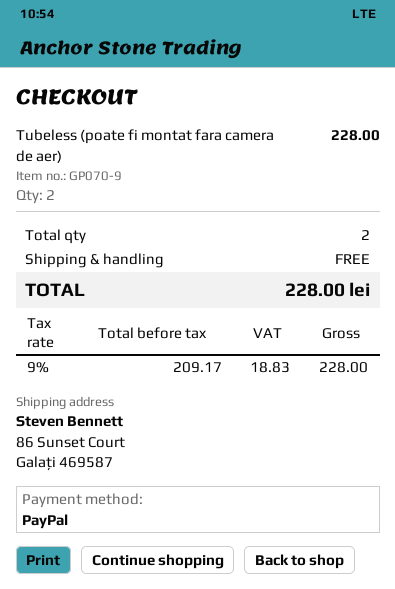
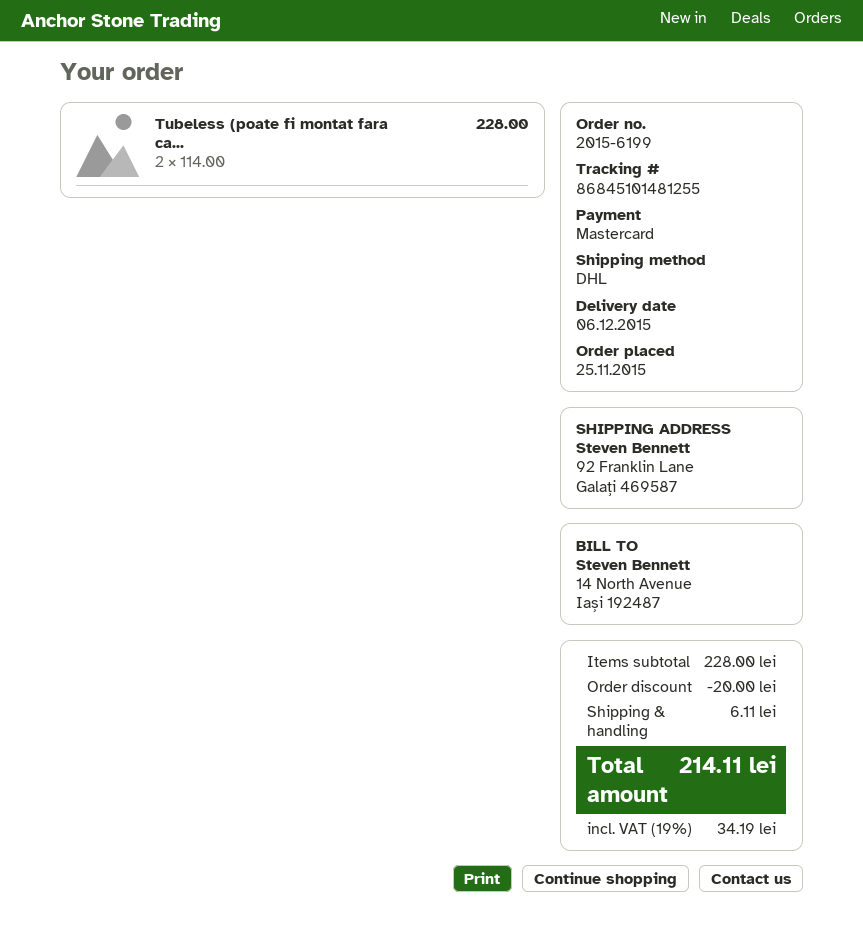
payment method: PayPal -> Mastercard
ship to: 86 Sunset Court, Galați 469587 -> 92 Franklin Lane, Galați 469587
discount: none -> 20.00
shipping: 0.00 -> 6.11
tax: 9% = 18.83 -> 19% = 34.19
total: 228.00 -> 214.11

